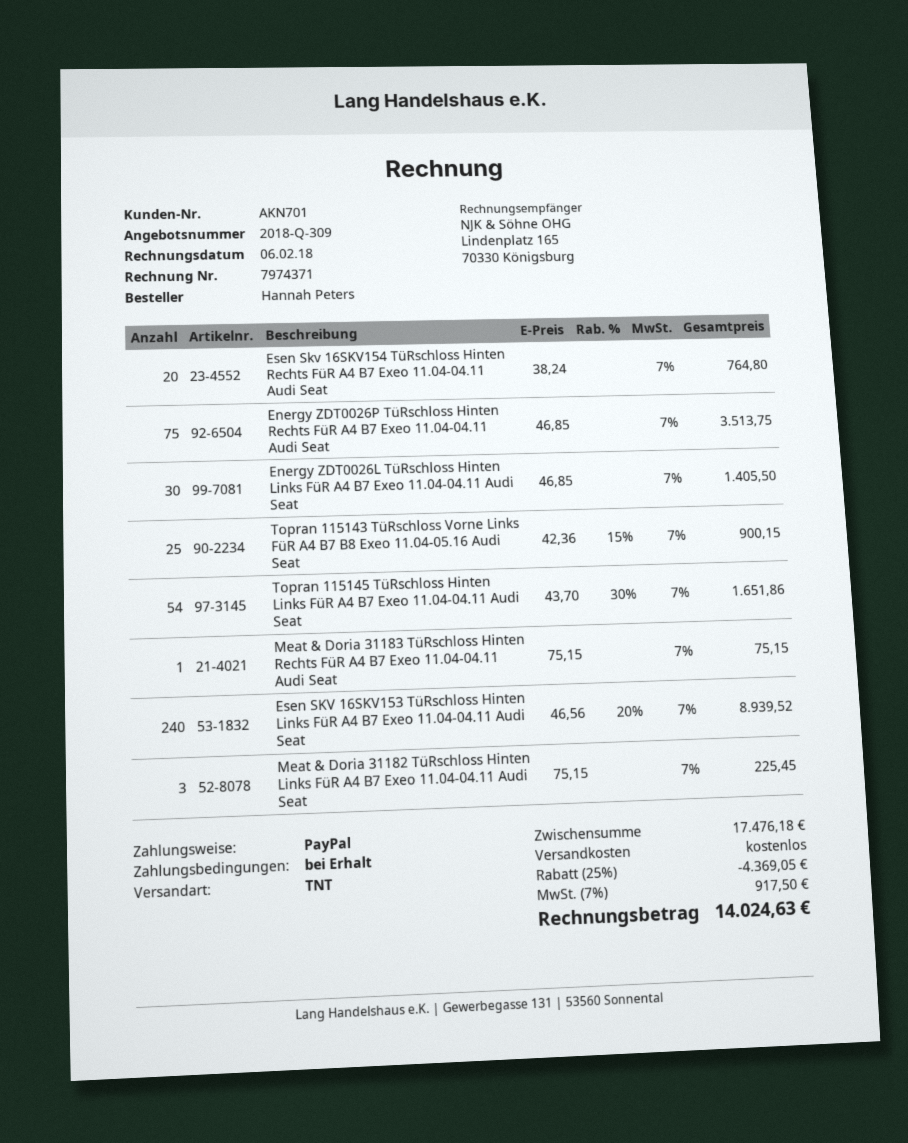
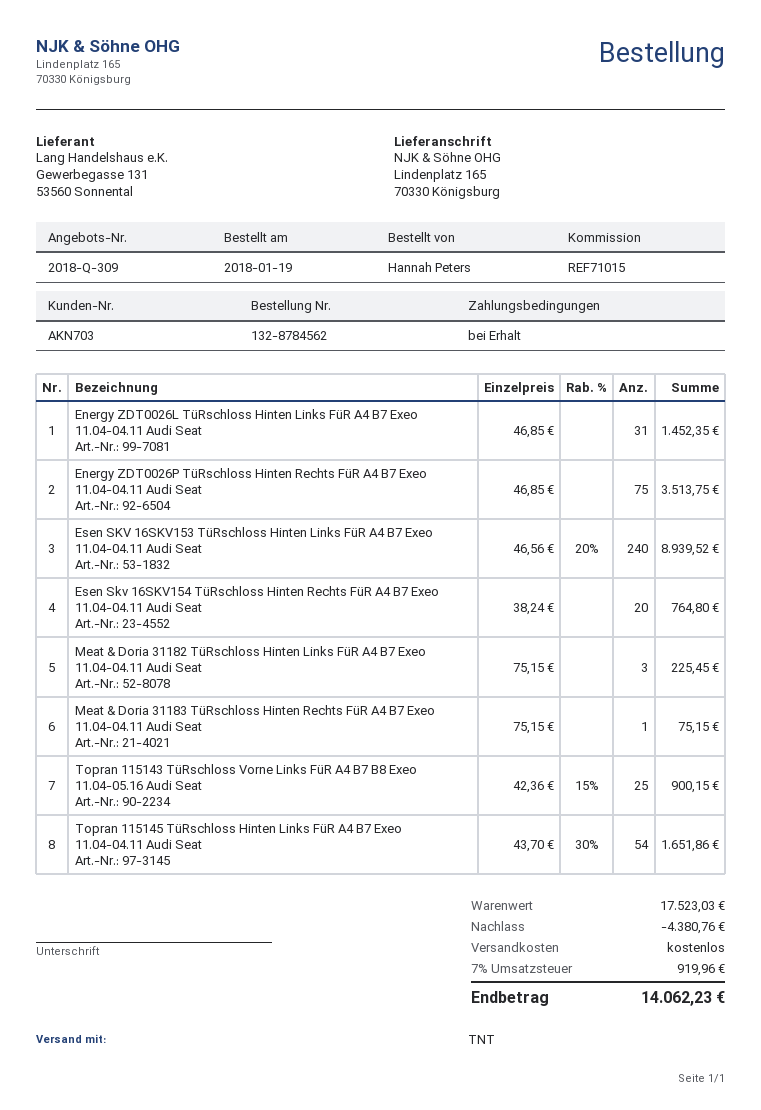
customer number: AKN701 -> AKN703
Energy ZDT0026L TüRschloss Hinten Links FüR A4 B7 Exeo 11.04-04.11 Audi Seat: 30 x 46.85 = 1405.50 -> 31 x 46.85 = 1452.35
subtotal: 17476.18 -> 17523.03
discount: 4369.05 -> 4380.76
tax: 7% = 917.50 -> 7% = 919.96
total: 14024.63 -> 14062.23

